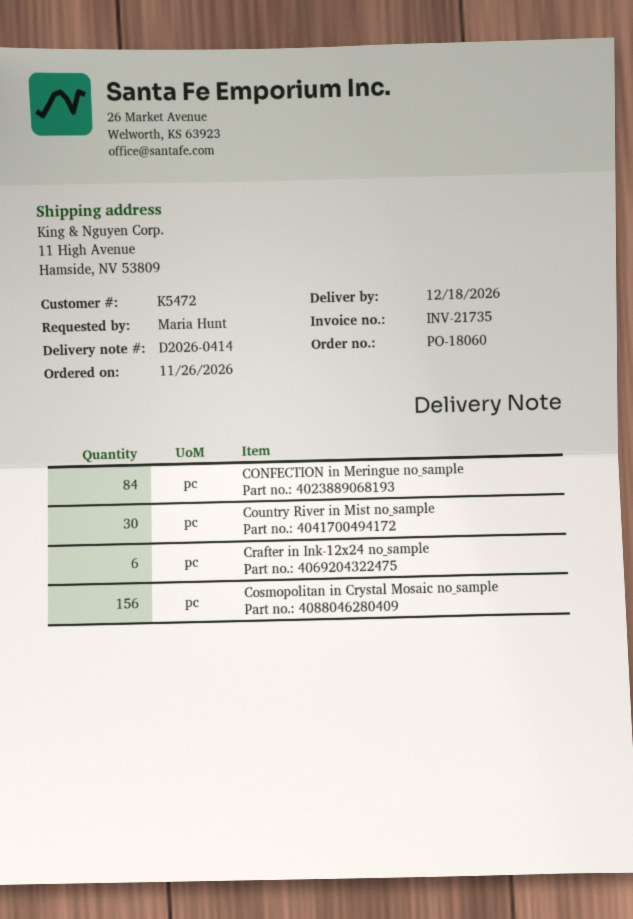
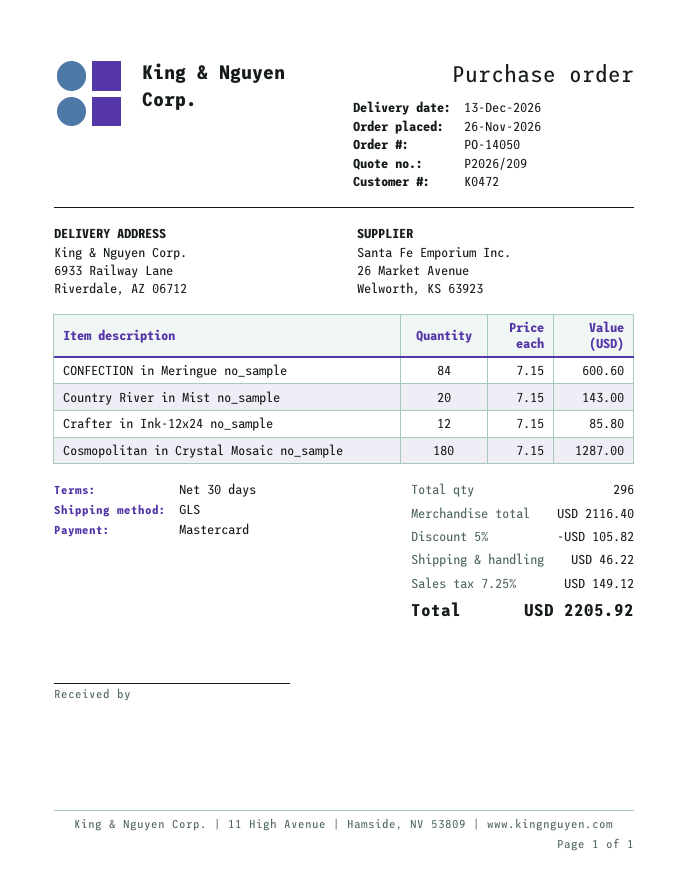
order number: PO-18060 -> PO-14050
delivery date: 2026-12-18 -> 2026-12-13
customer number: K5472 -> K0472
ship to: 11 High Avenue, Hamside, NV 53809 -> 6933 Railway Lane, Riverdale, AZ 06712
Country River in Mist no_sample: 30 -> 20
Crafter in Ink-12x24 no_sample: 6 -> 12
Cosmopolitan in Crystal Mosaic no_sample: 156 -> 180

